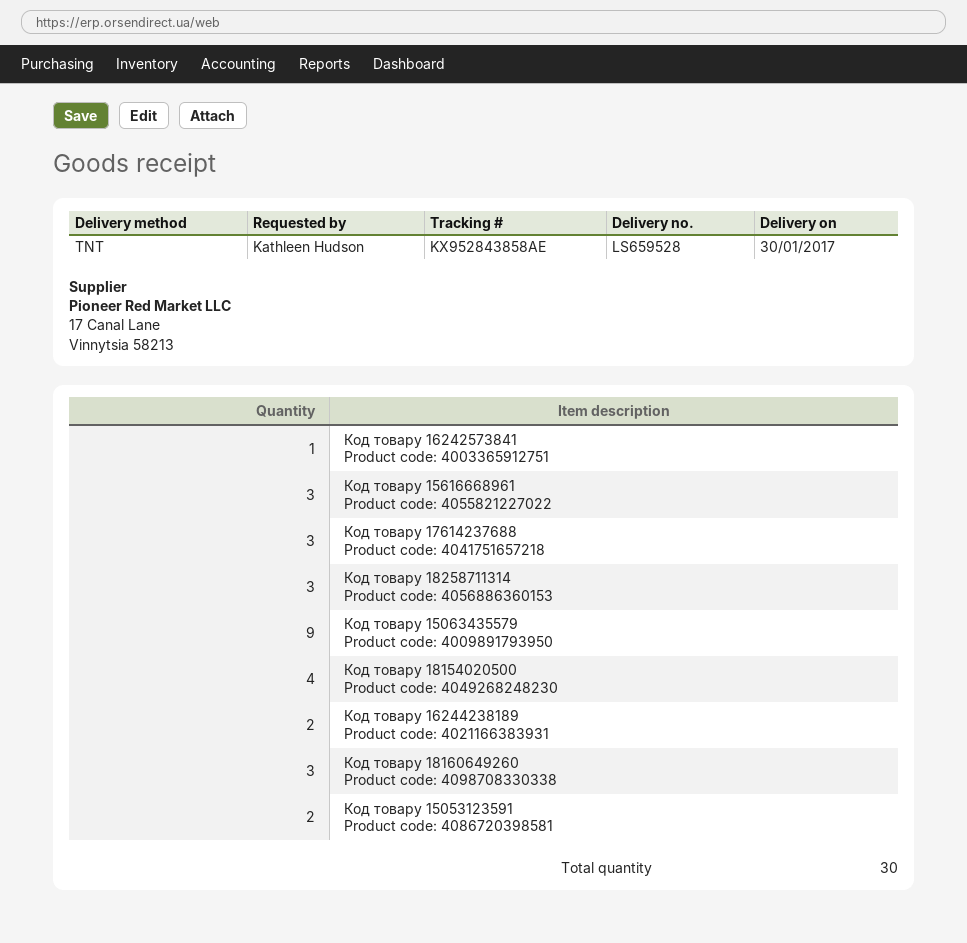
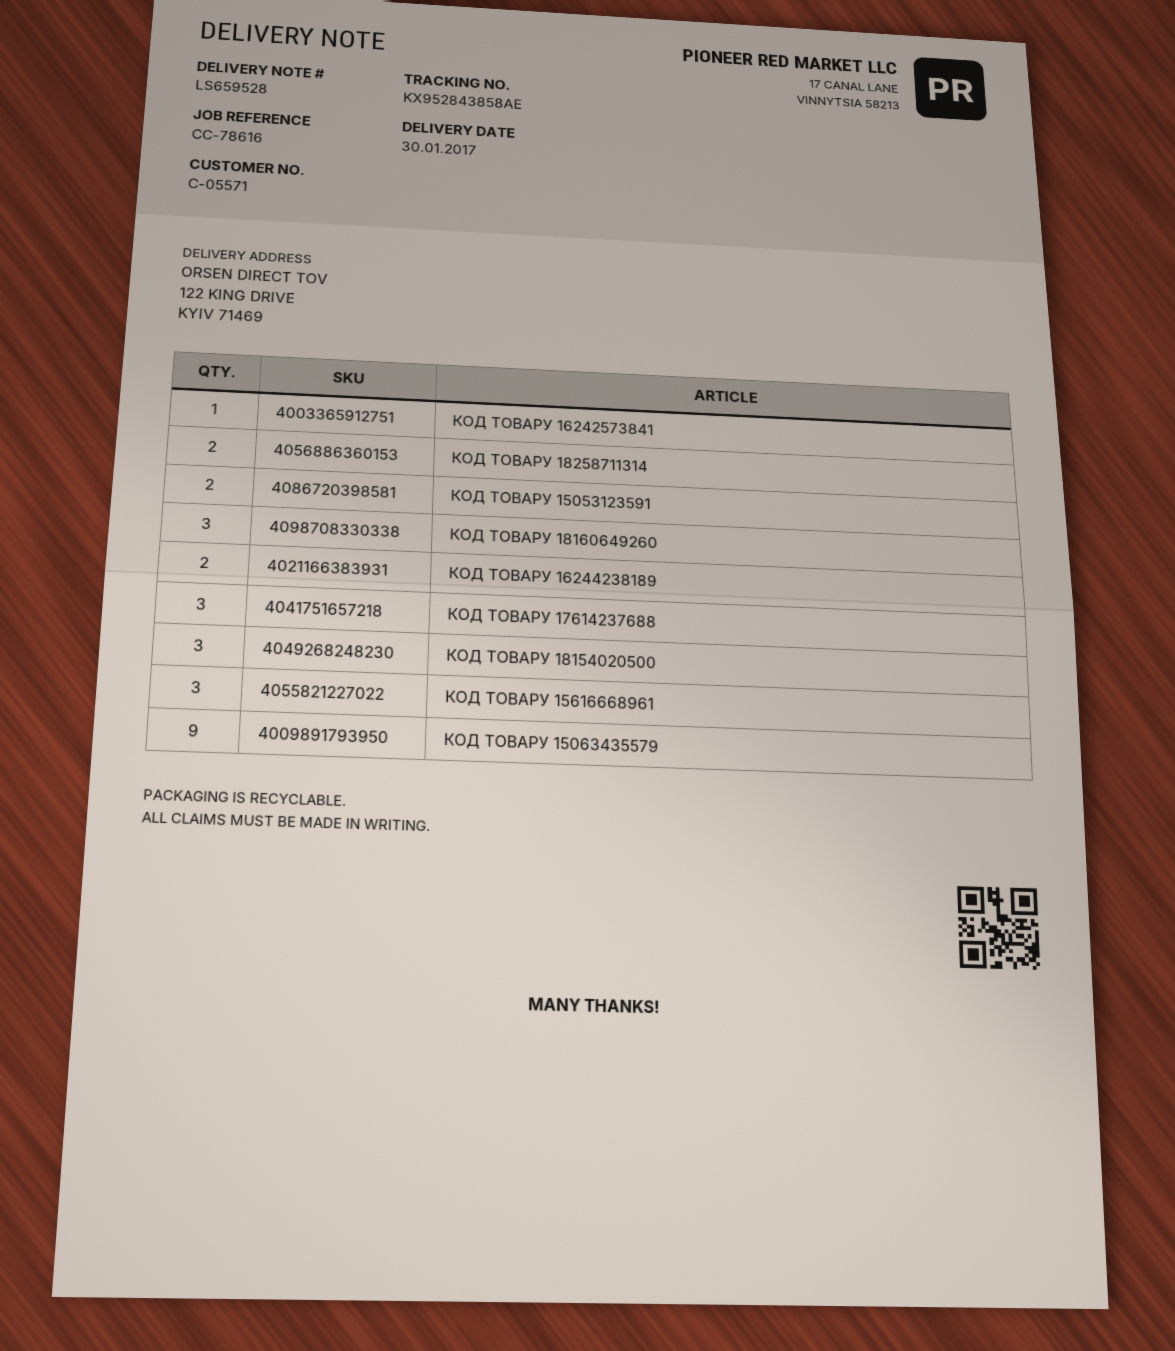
Код товару 18258711314: 3 -> 2
Код товару 18154020500: 4 -> 3

